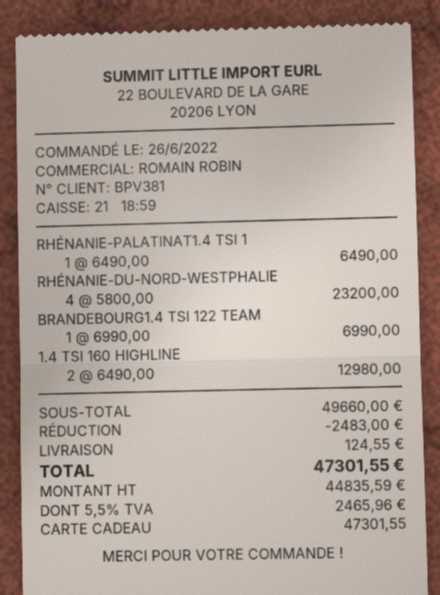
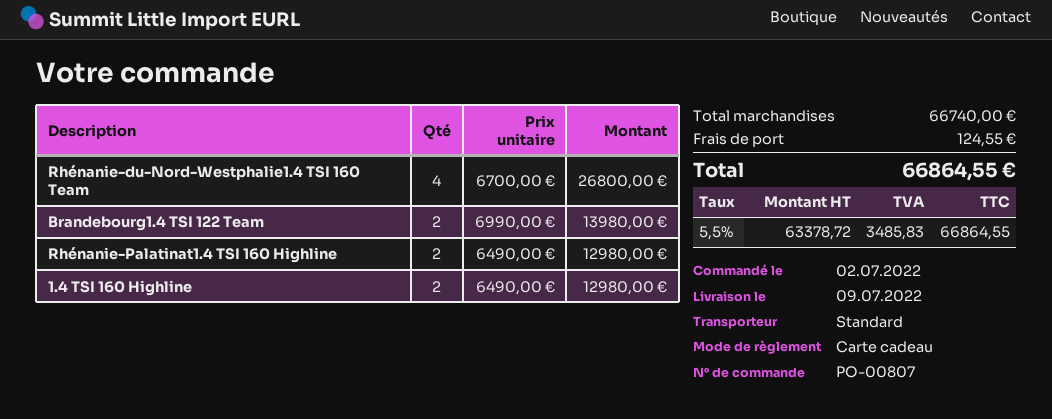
order date: 2022-06-26 -> 2022-07-02
RHÉNANIE-PALATINAT1.4 TSI 1: 1 x 6490.00 = 6490.00 -> 2 x 6490.00 = 12980.00
RHÉNANIE-DU-NORD-WESTPHALIE: 4 x 5800.00 = 23200.00 -> 4 x 6700.00 = 26800.00
BRANDEBOURG1.4 TSI 122 TEAM: 1 x 6990.00 = 6990.00 -> 2 x 6990.00 = 13980.00
subtotal: 49660.00 -> 66740.00
discount: 2483.00 -> none
net: 44835.59 -> 63378.72
tax: 5.5% = 2465.96 -> 5.5% = 3485.83
total: 47301.55 -> 66864.55

